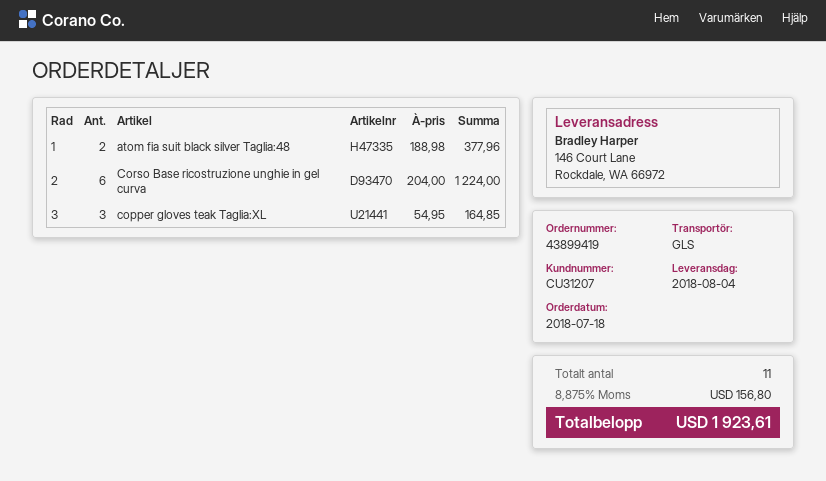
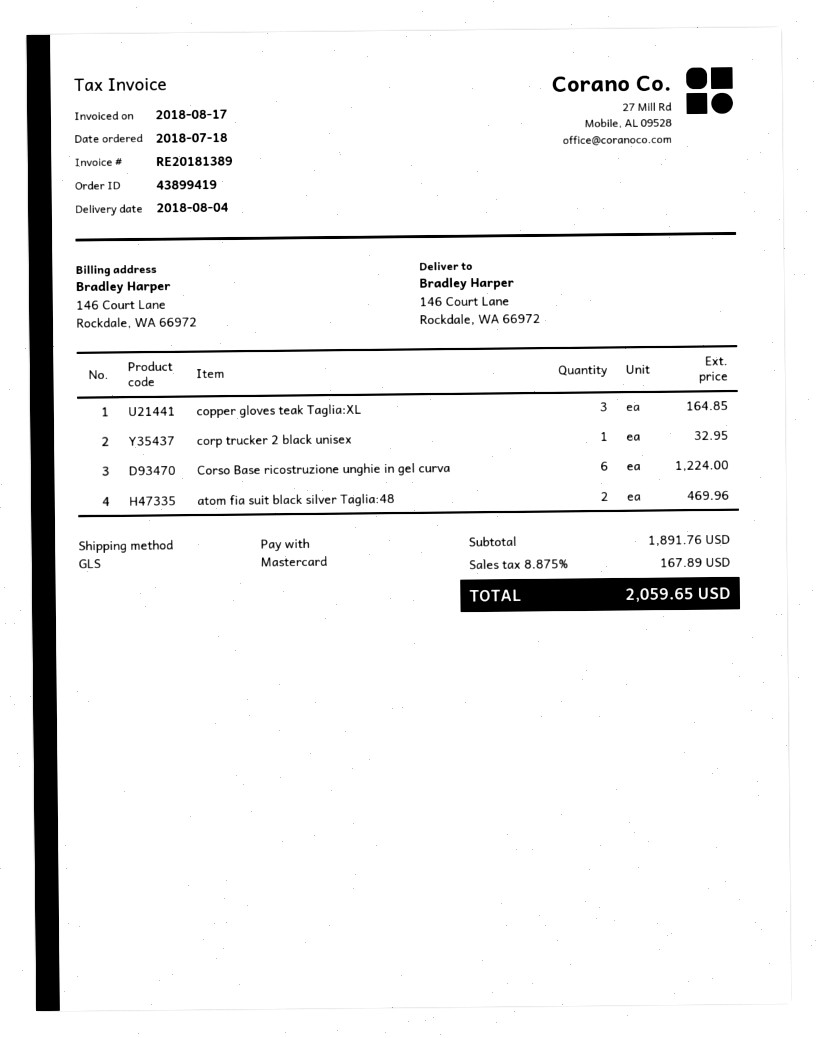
atom fia suit black silver Taglia:48: 2 for 377.96 -> 2 for 469.96
corp trucker 2 black unisex: none -> 1 for 32.95
tax: 8.875% = 156.80 -> 8.875% = 167.89
total: 1923.61 -> 2059.65

